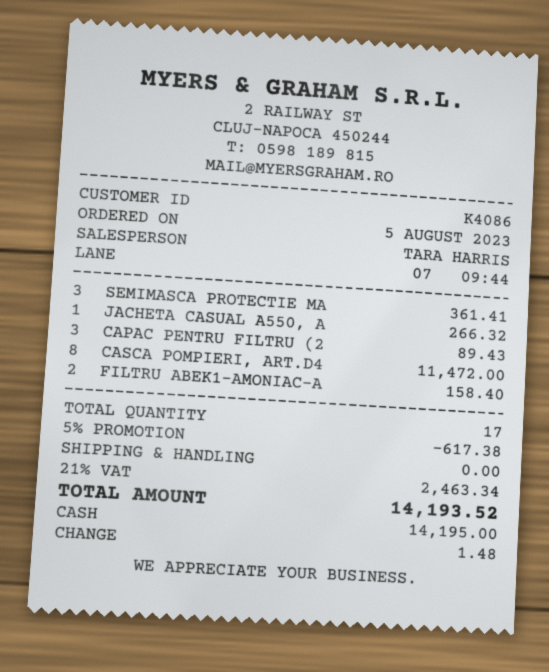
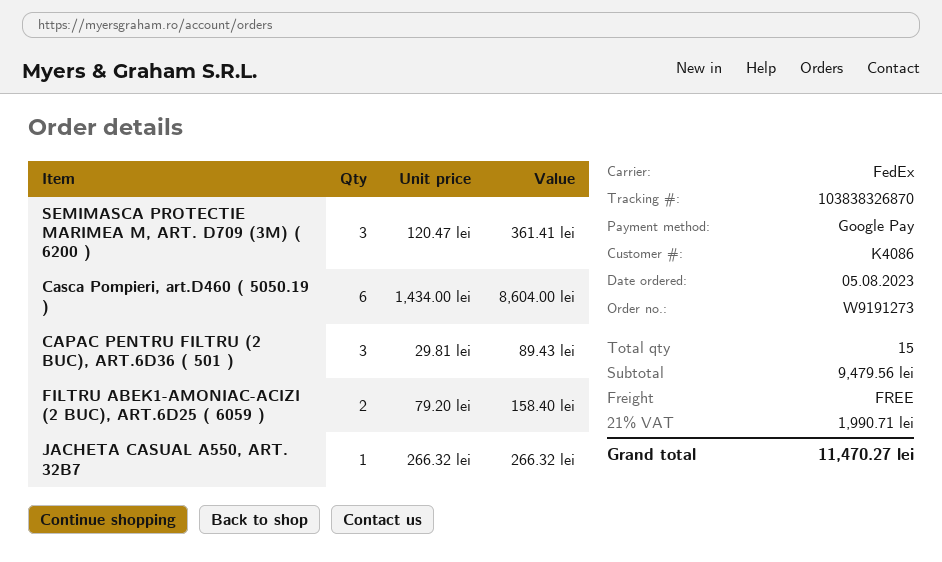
payment method: cash -> Google Pay
CASCA POMPIERI, ART.D4: 8 for 11472.00 -> 6 for 8604.00
total quantity: 17 -> 15
discount: 5% = 617.38 -> none
tax: 21% = 2463.34 -> 21% = 1990.71
total: 14193.52 -> 11470.27

